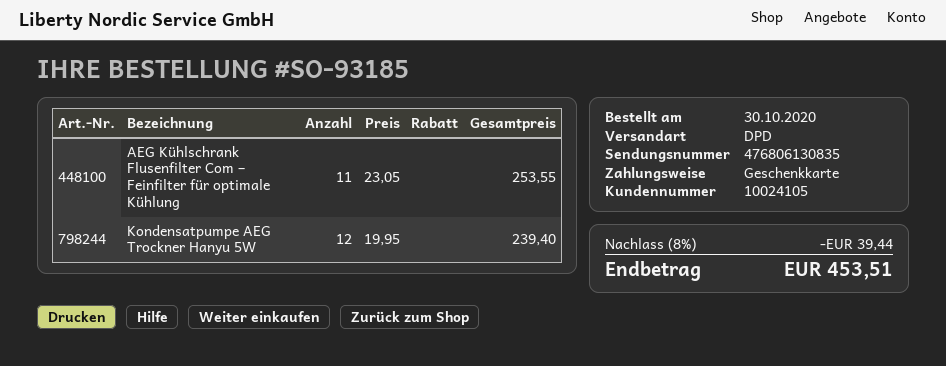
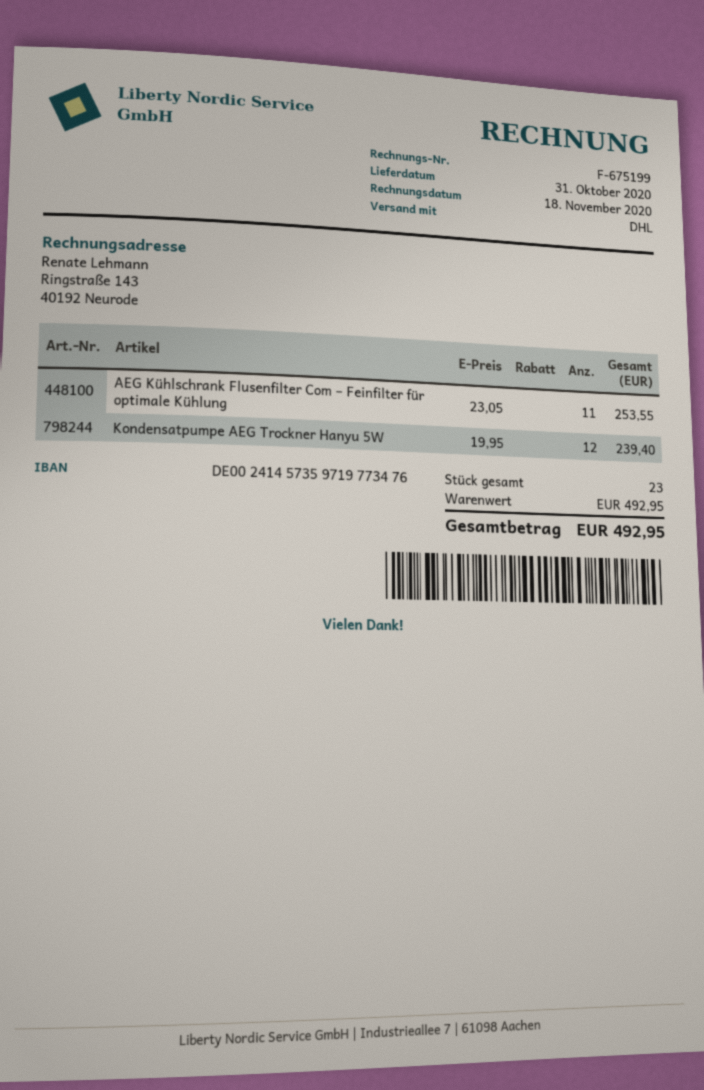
shipping method: DPD -> DHL
discount: 8% = 39.44 -> none
total: 453.51 -> 492.95

